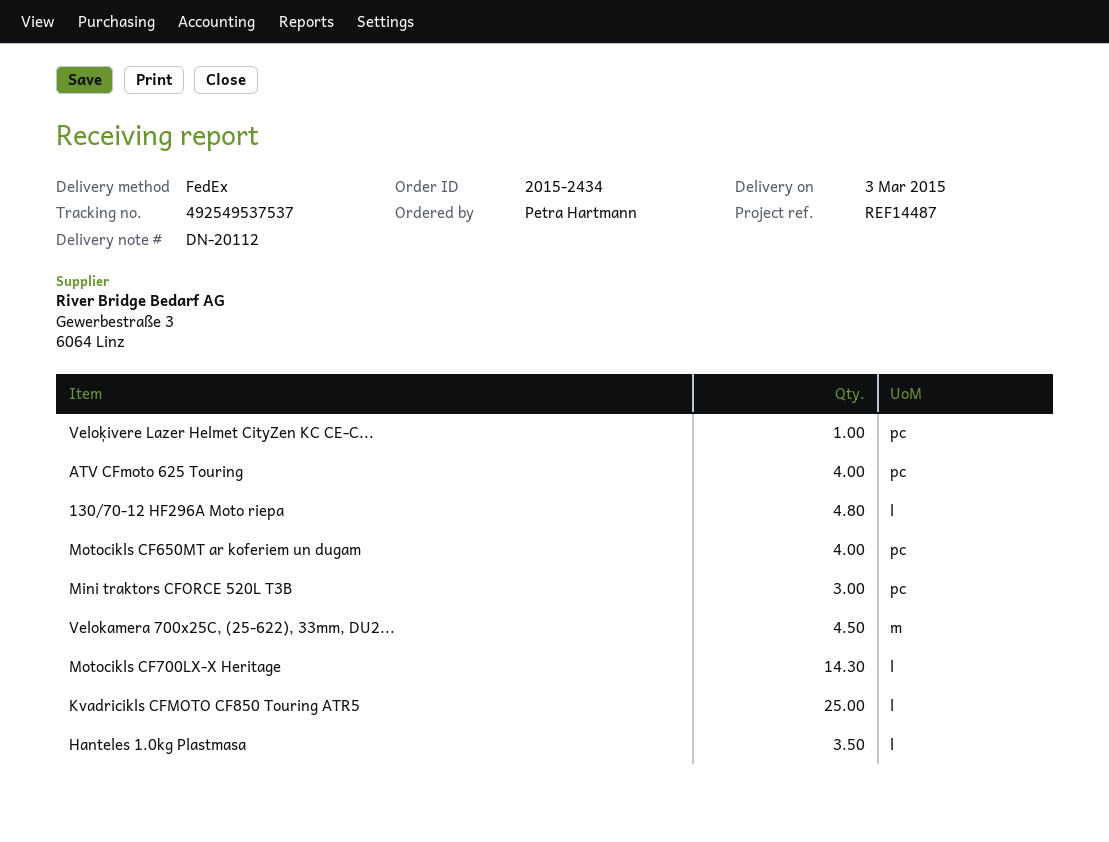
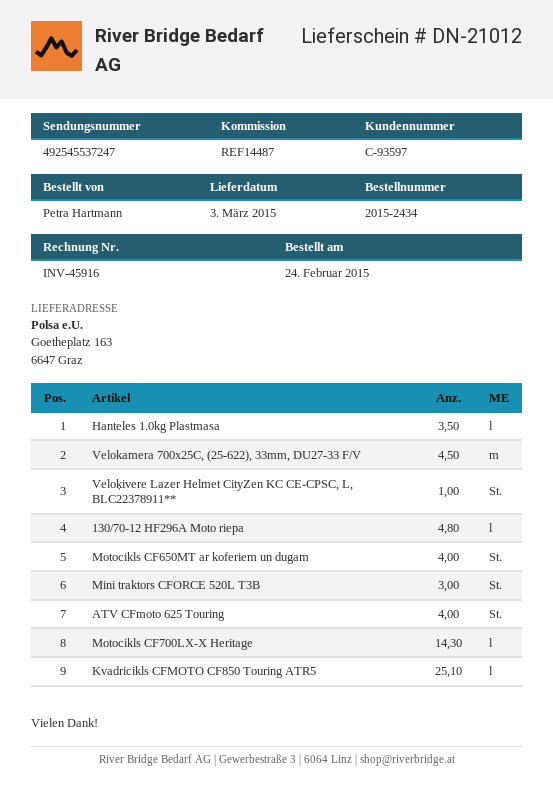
delivery note number: DN-20112 -> DN-21012
tracking number: 492549537537 -> 492545537247
Kvadricikls CFMOTO CF850 Touring ATR5: 25 -> 25.1

